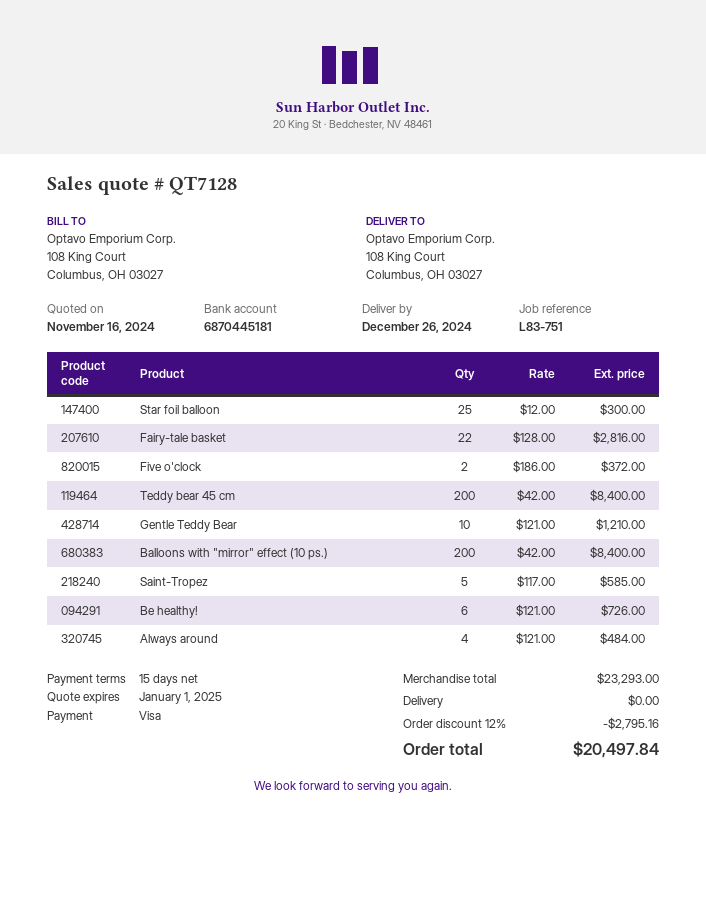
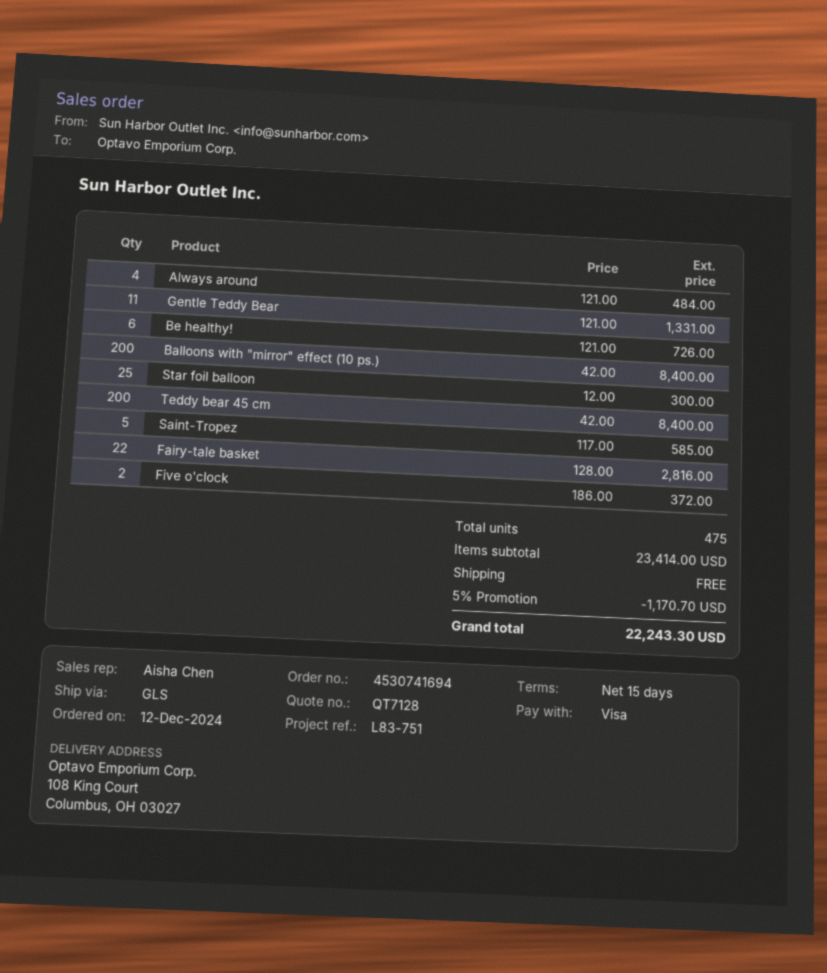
Gentle Teddy Bear: 10 x 121.00 = 1210.00 -> 11 x 121.00 = 1331.00
subtotal: 23293.00 -> 23414.00
discount: 12% = 2795.16 -> 5% = 1170.70
total: 20497.84 -> 22243.30

